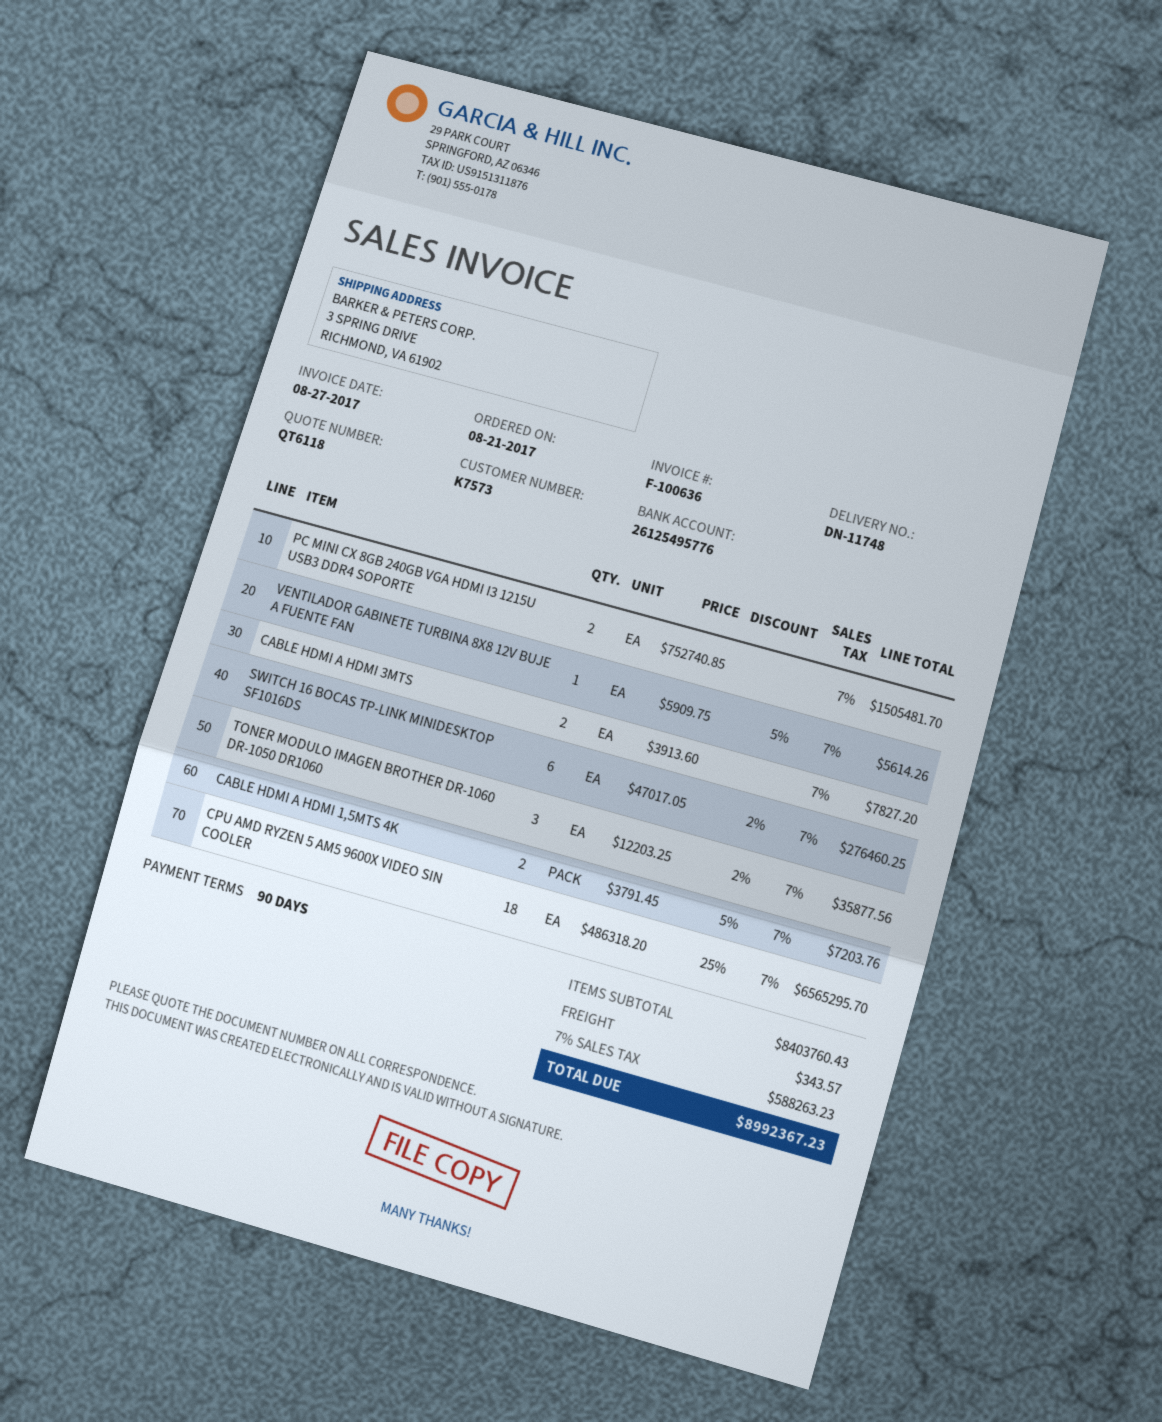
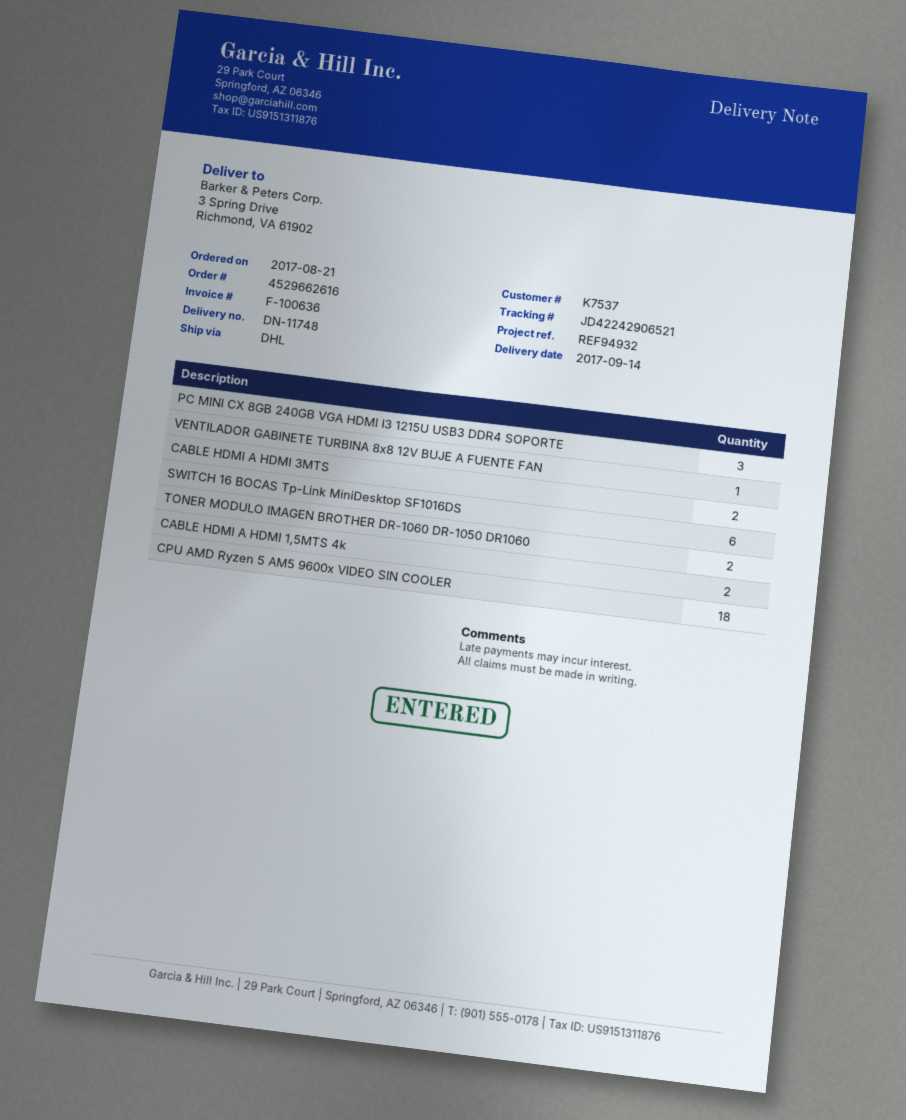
customer number: K7573 -> K7537
PC MINI CX 8GB 240GB VGA HDMI I3 1215U USB3 DDR4 SOPORTE: 2 -> 3
TONER MODULO IMAGEN BROTHER DR-1060 DR-1050 DR1060: 3 -> 2

